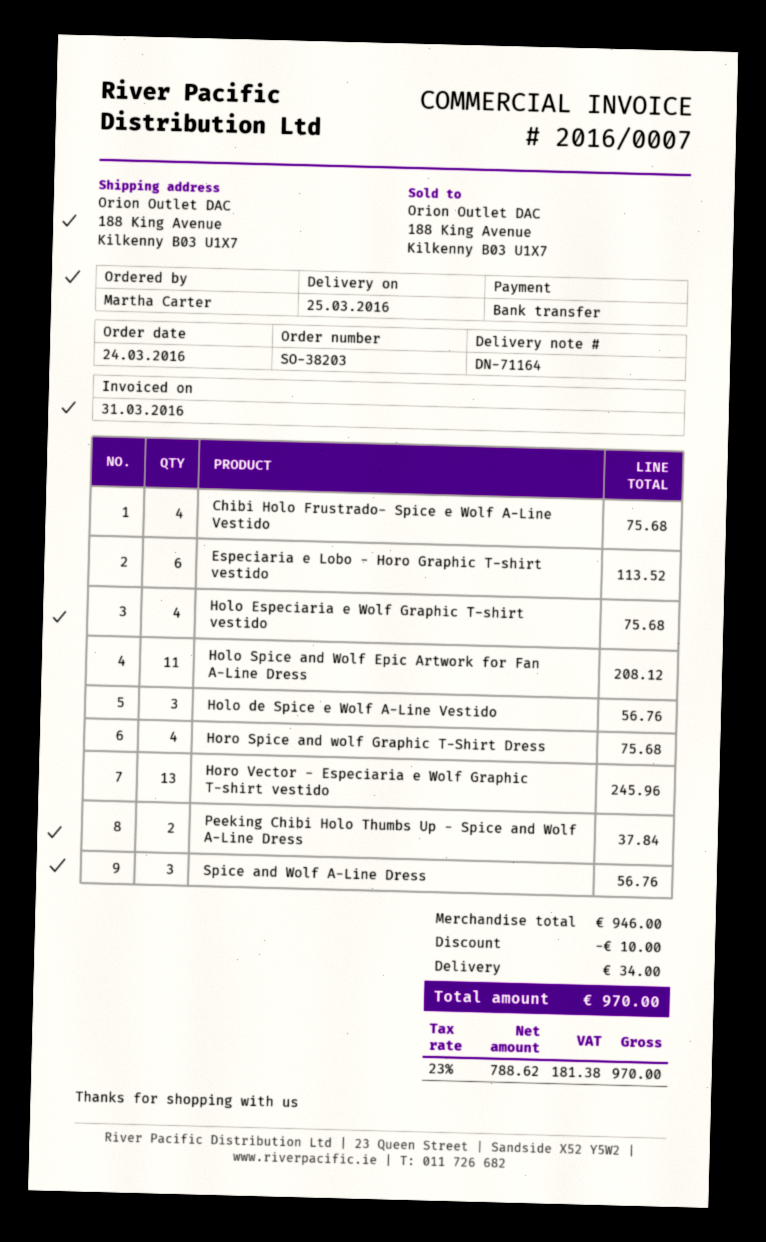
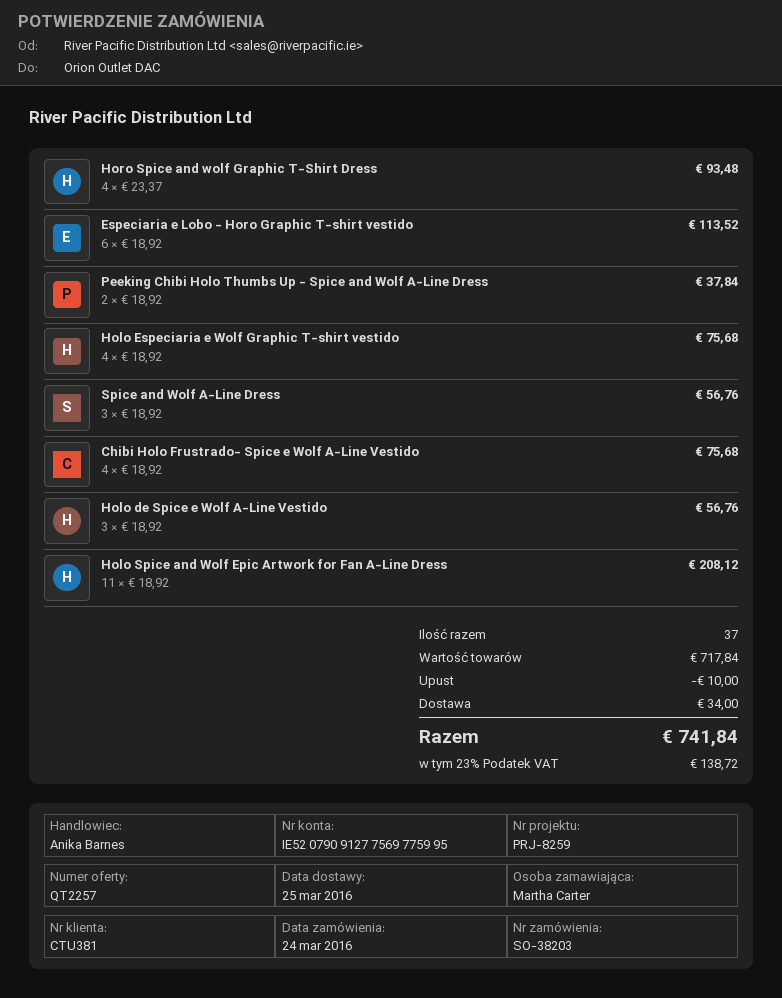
Horo Spice and wolf Graphic T-Shirt Dress: 4 for 75.68 -> 4 for 93.48
Horo Vector - Especiaria e Wolf Graphic T-shirt vestido: 13 for 245.96 -> none
subtotal: 946.00 -> 717.84
tax: 23% = 181.38 -> 23% = 138.72
total: 970.00 -> 741.84

